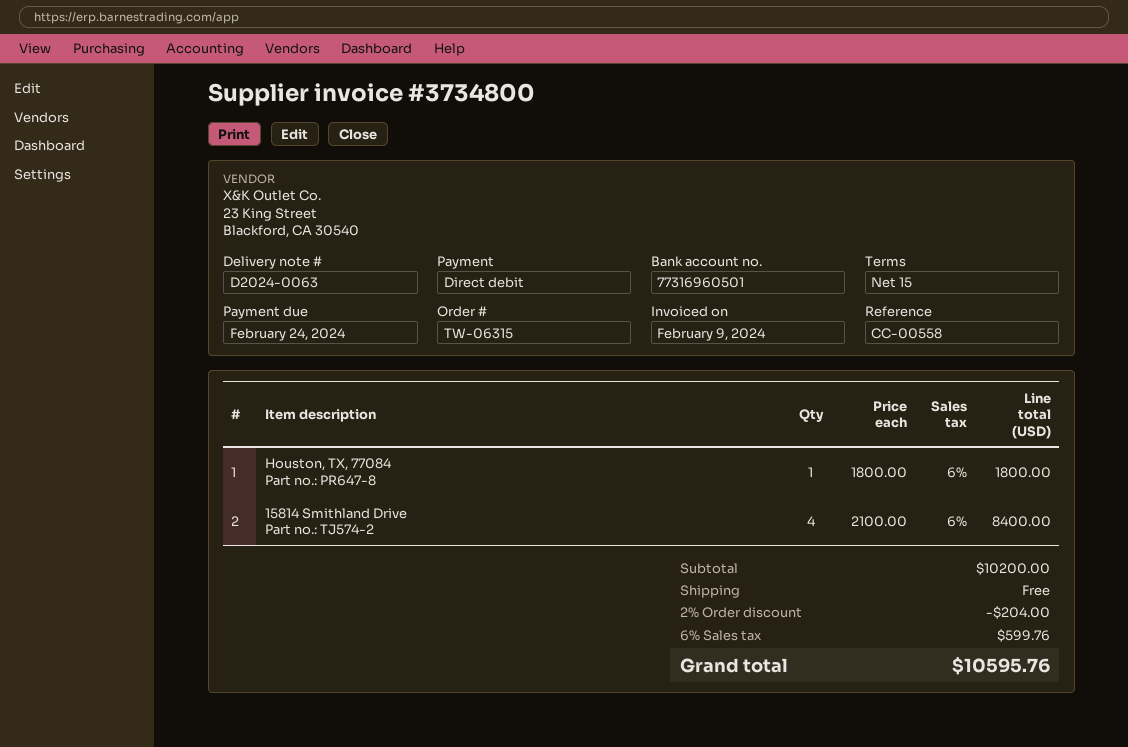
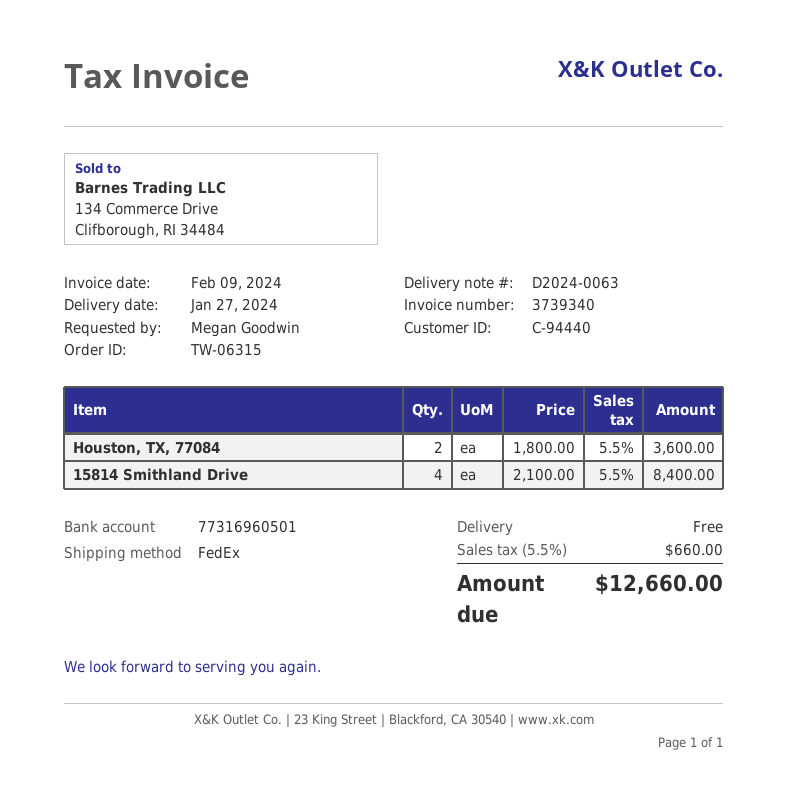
invoice number: 3734800 -> 3739340
Houston, TX, 77084: 1 x 1800.00 = 1800.00 -> 2 x 1800.00 = 3600.00
discount: 2% = 204.00 -> none
tax: 6% = 599.76 -> 5.5% = 660.00
total: 10595.76 -> 12660.00

